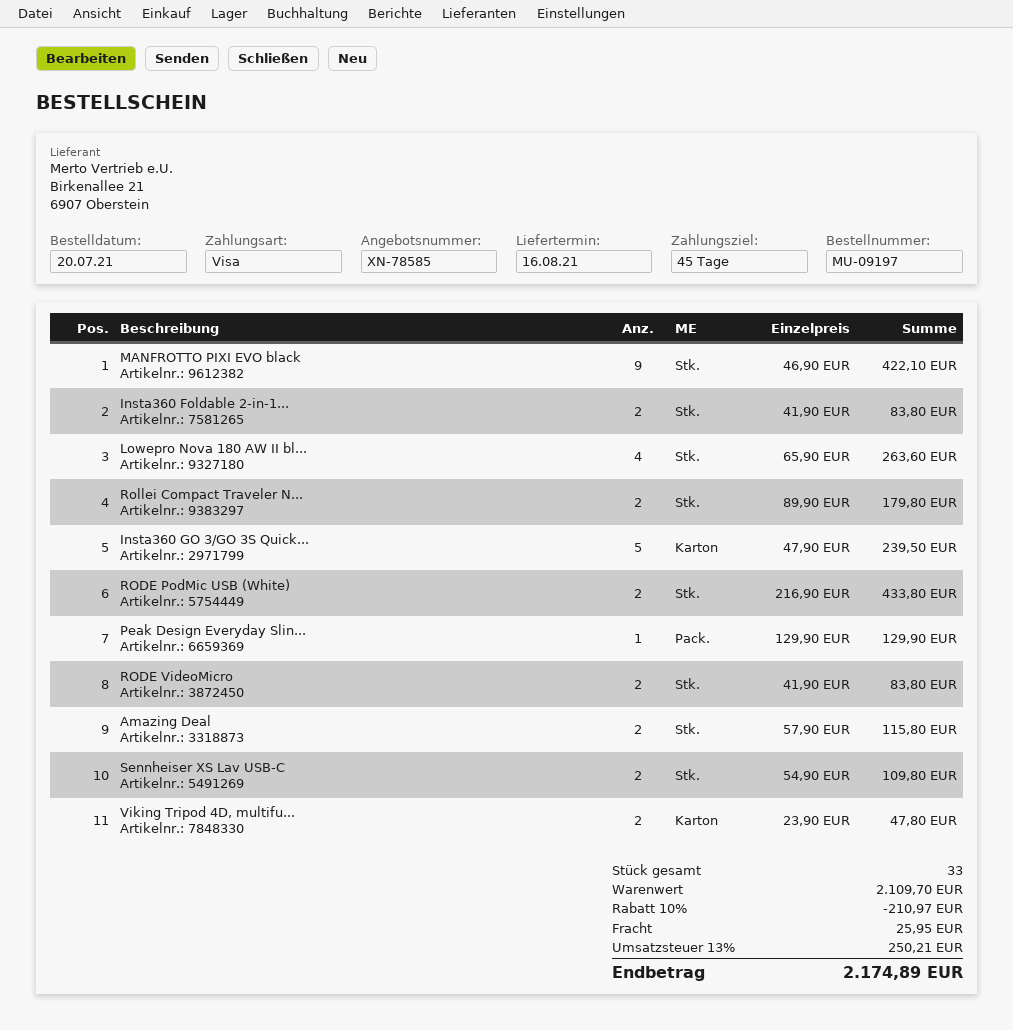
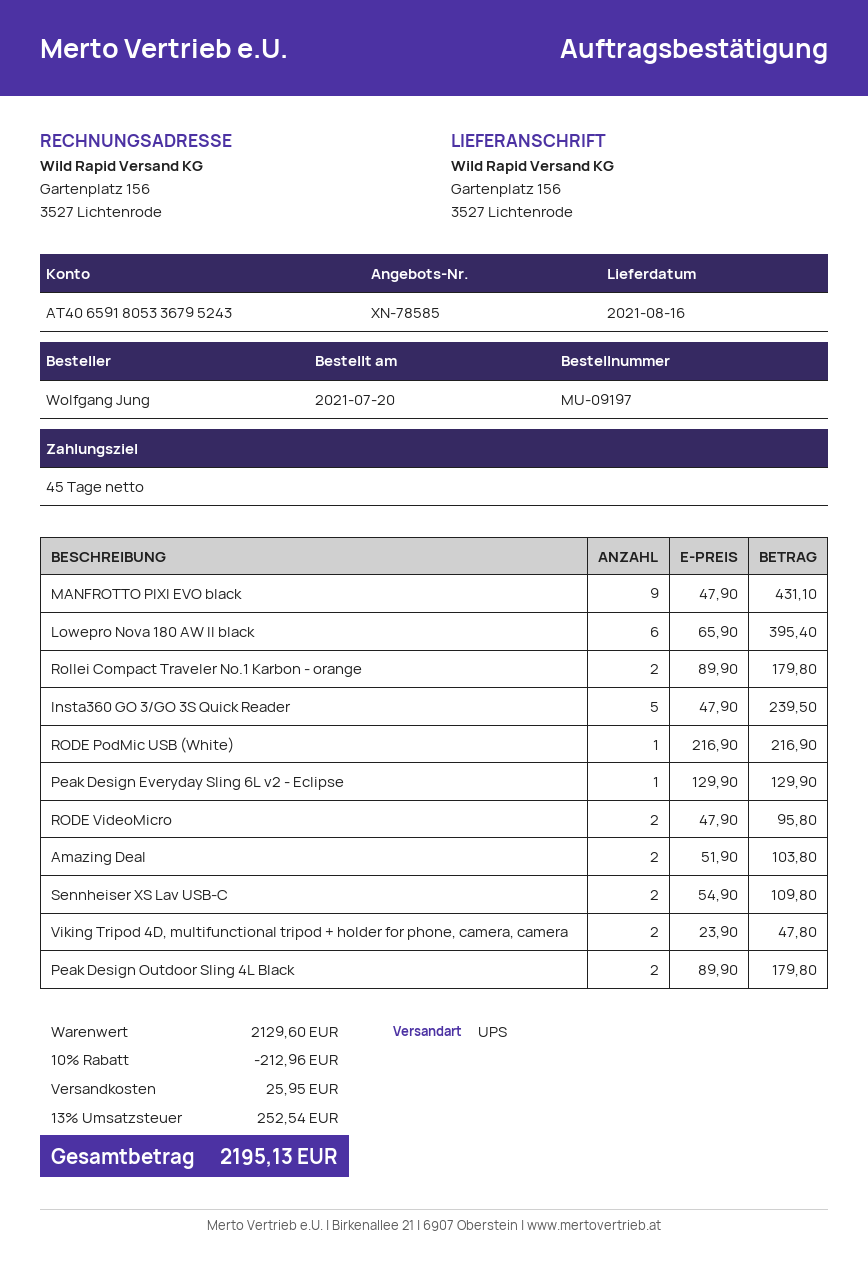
MANFROTTO PIXI EVO black: 9 x 46.90 = 422.10 -> 9 x 47.90 = 431.10
Insta360 Foldable 2-in-1...: 2 x 41.90 = 83.80 -> none
Lowepro Nova 180 AW II bl...: 4 x 65.90 = 263.60 -> 6 x 65.90 = 395.40
RODE PodMic USB (White): 2 x 216.90 = 433.80 -> 1 x 216.90 = 216.90
RODE VideoMicro: 2 x 41.90 = 83.80 -> 2 x 47.90 = 95.80
Amazing Deal: 2 x 57.90 = 115.80 -> 2 x 51.90 = 103.80
Peak Design Outdoor Sling 4L Black: none -> 2 x 89.90 = 179.80
subtotal: 2109.70 -> 2129.60
discount: 10% = 210.97 -> 10% = 212.96
tax: 13% = 250.21 -> 13% = 252.54
total: 2174.89 -> 2195.13

